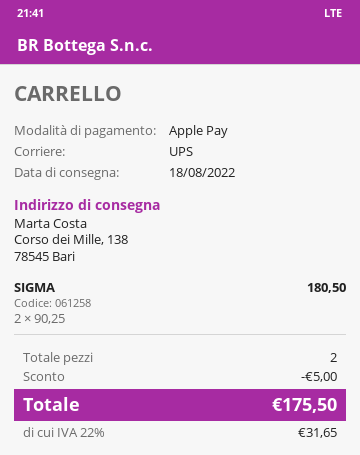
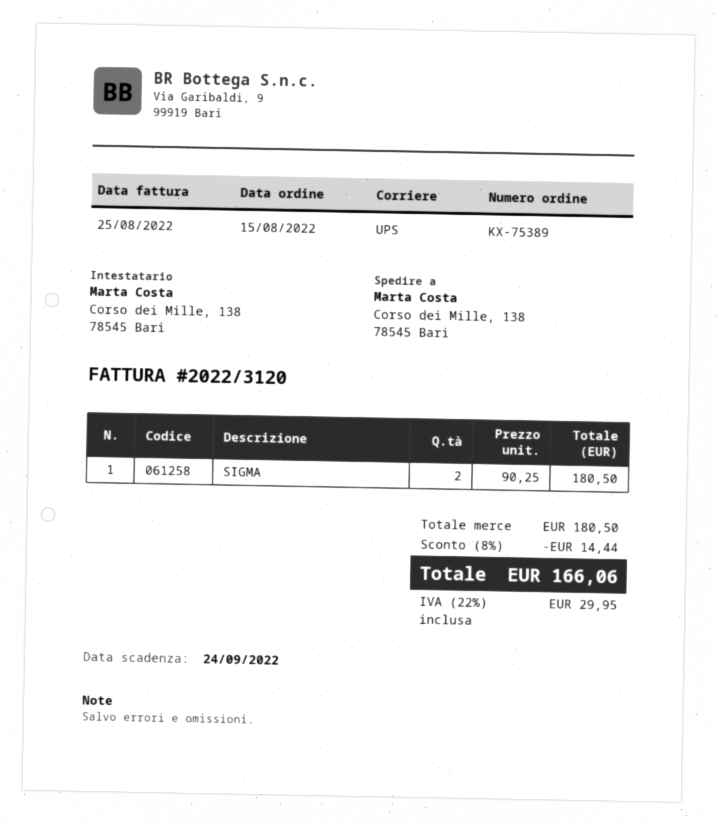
discount: 5.00 -> 14.44
tax: 22% = 31.65 -> 22% = 29.95
total: 175.50 -> 166.06

